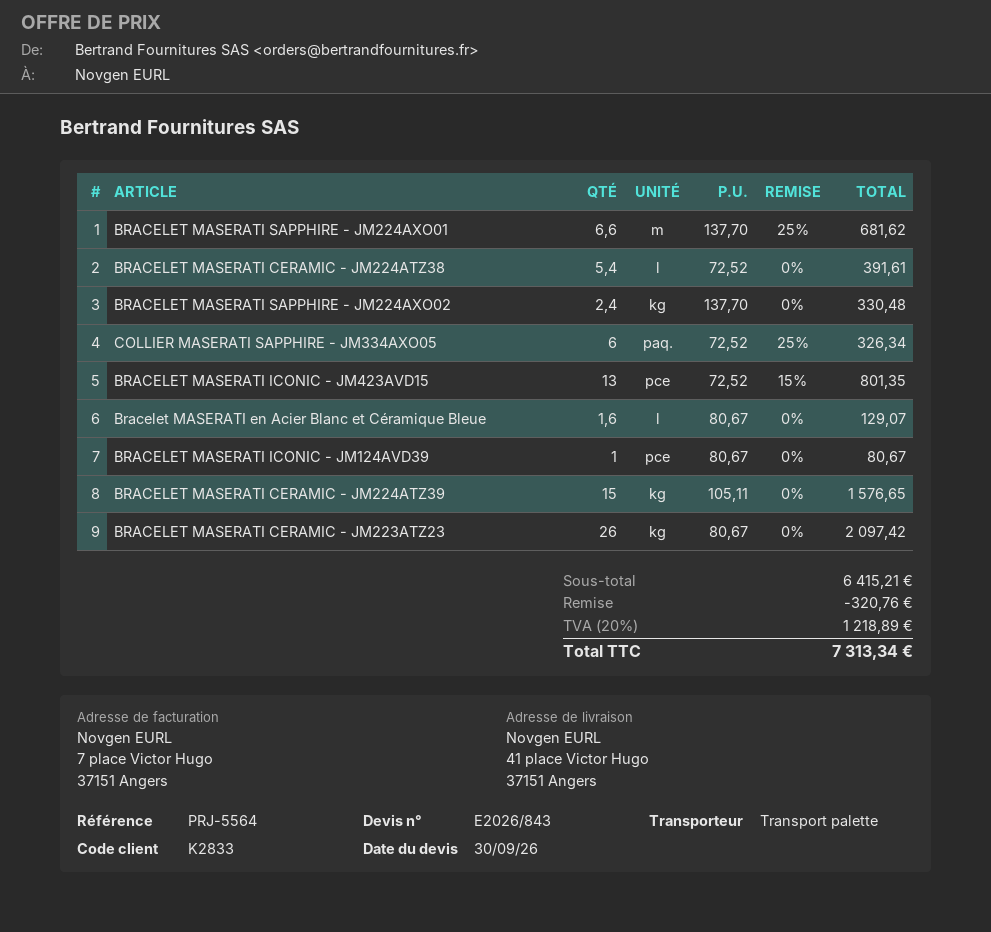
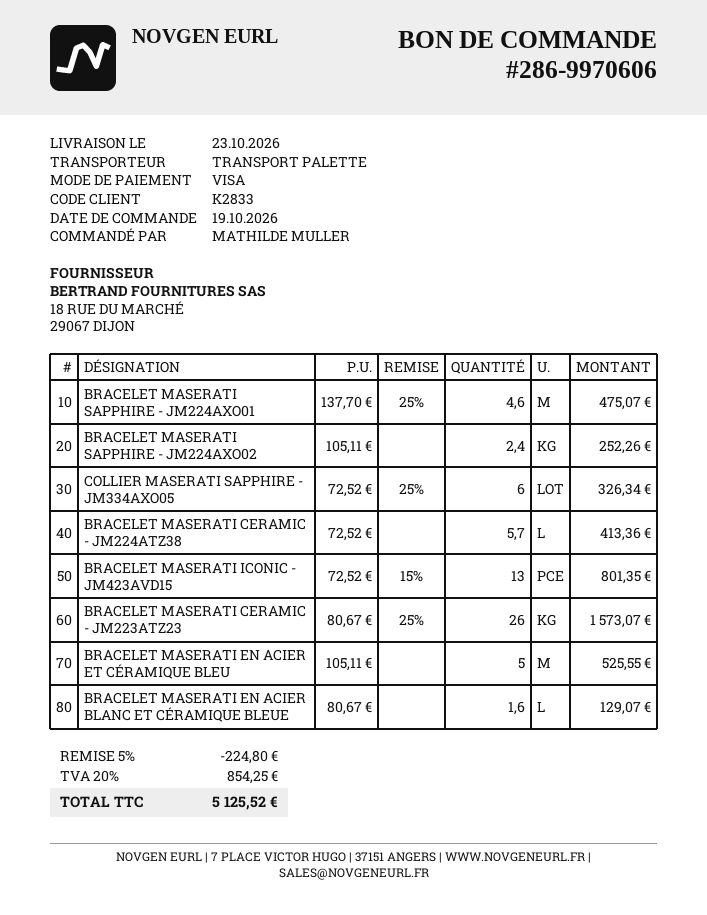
BRACELET MASERATI SAPPHIRE - JM224AXO01: 6.6 x 137.70 - 25% = 681.62 -> 4.6 x 137.70 - 25% = 475.07
BRACELET MASERATI CERAMIC - JM224ATZ38: 5.4 x 72.52 = 391.61 -> 5.7 x 72.52 = 413.36
BRACELET MASERATI SAPPHIRE - JM224AXO02: 2.4 x 137.70 = 330.48 -> 2.4 x 105.11 = 252.26
BRACELET MASERATI ICONIC - JM124AVD39: 1 x 80.67 = 80.67 -> none
BRACELET MASERATI CERAMIC - JM224ATZ39: 15 x 105.11 = 1576.65 -> none
BRACELET MASERATI CERAMIC - JM223ATZ23: 26 x 80.67 = 2097.42 -> 26 x 80.67 - 25% = 1573.07
BRACELET MASERATI EN ACIER ET CÉRAMIQUE BLEU: none -> 5 x 105.11 = 525.55
discount: 320.76 -> 224.80
tax: 20% = 1218.89 -> 20% = 854.25
total: 7313.34 -> 5125.52

